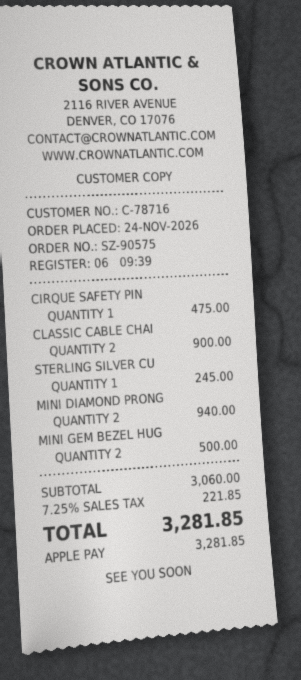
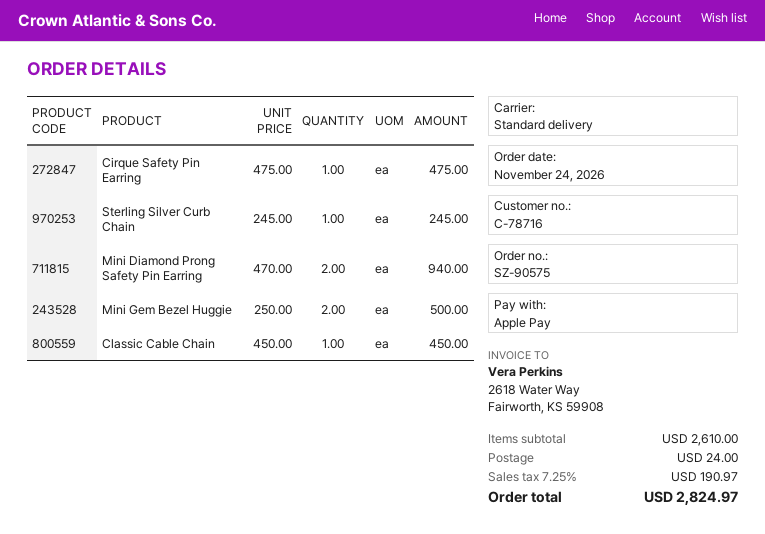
CLASSIC CABLE CHAI: 2 for 900.00 -> 1 for 450.00
subtotal: 3060.00 -> 2610.00
shipping: none -> 24.00
tax: 7.25% = 221.85 -> 7.25% = 190.97
total: 3281.85 -> 2824.97

